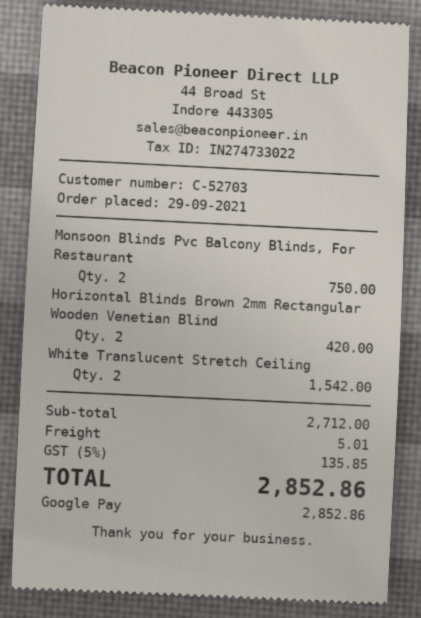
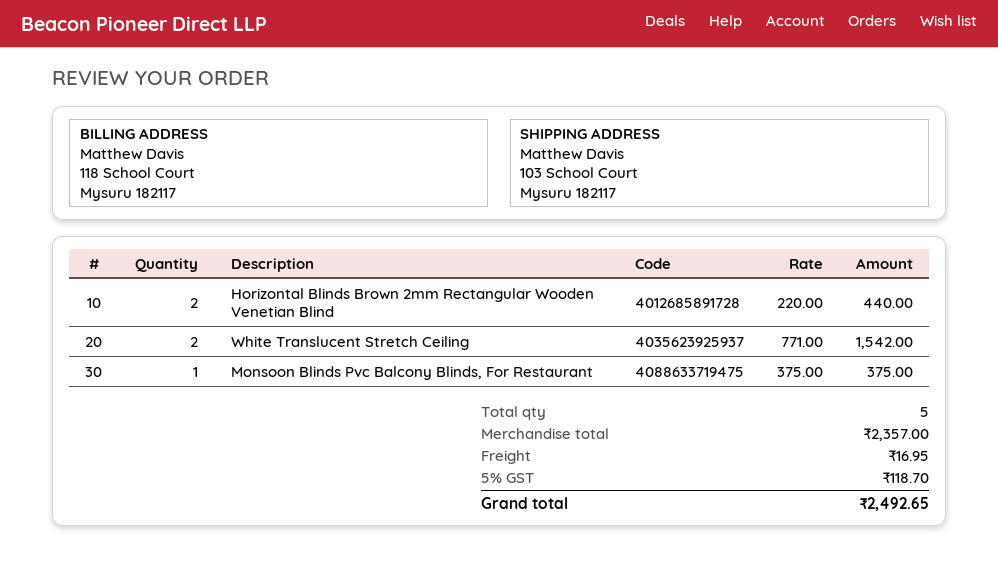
Monsoon Blinds Pvc Balcony Blinds, For Restaurant: 2 for 750.00 -> 1 for 375.00
Horizontal Blinds Brown 2mm Rectangular Wooden Venetian Blind: 2 for 420.00 -> 2 for 440.00
subtotal: 2712.00 -> 2357.00
shipping: 5.01 -> 16.95
tax: 5% = 135.85 -> 5% = 118.70
total: 2852.86 -> 2492.65

